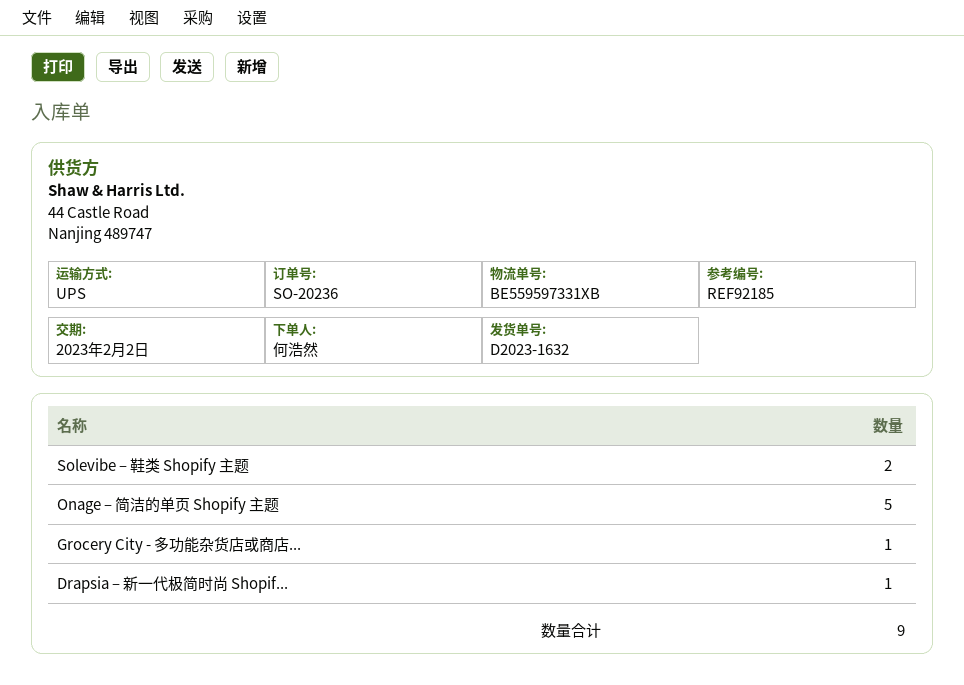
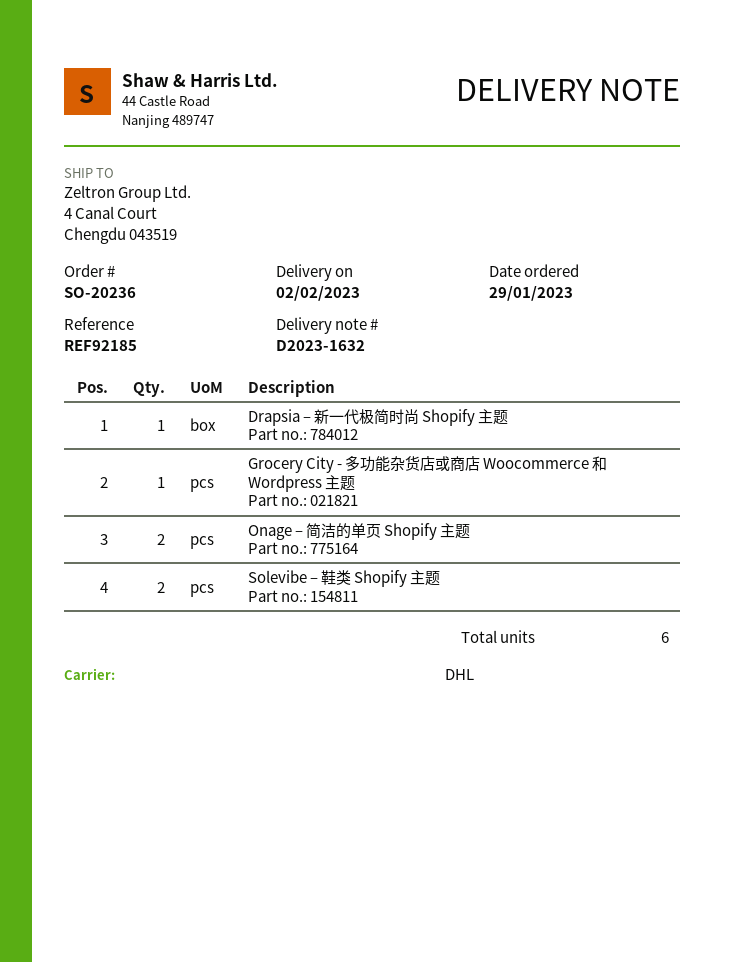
shipping method: UPS -> DHL
Onage – 简洁的单页 Shopify 主题: 5 -> 2
total quantity: 9 -> 6

